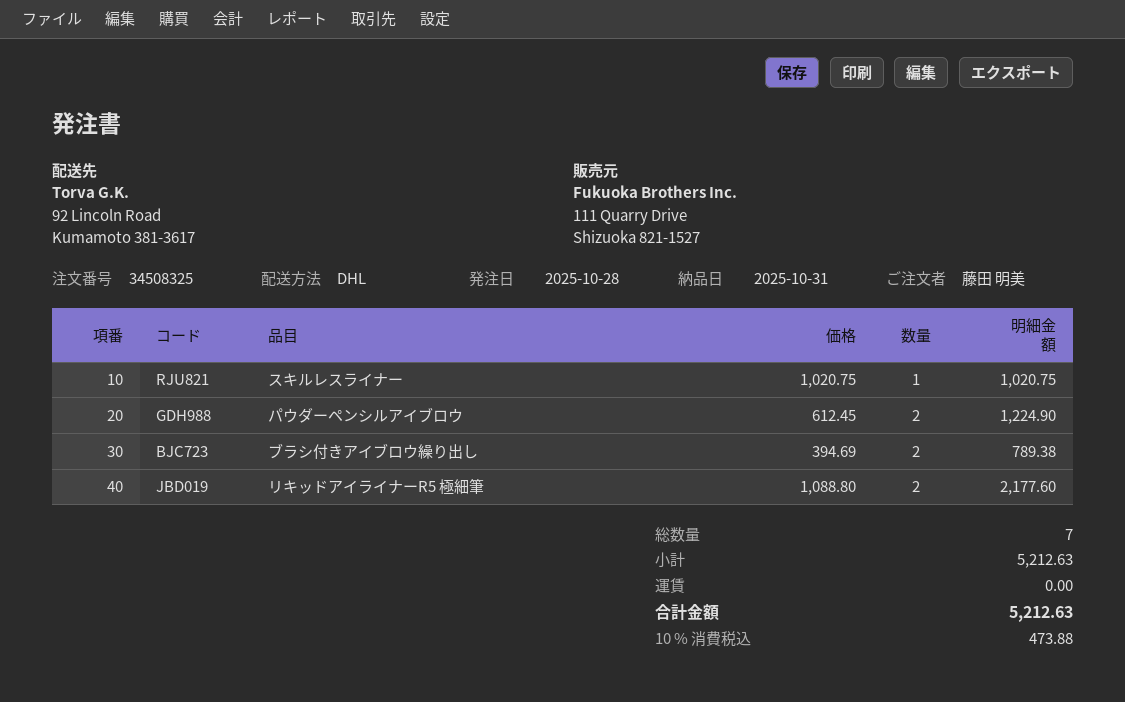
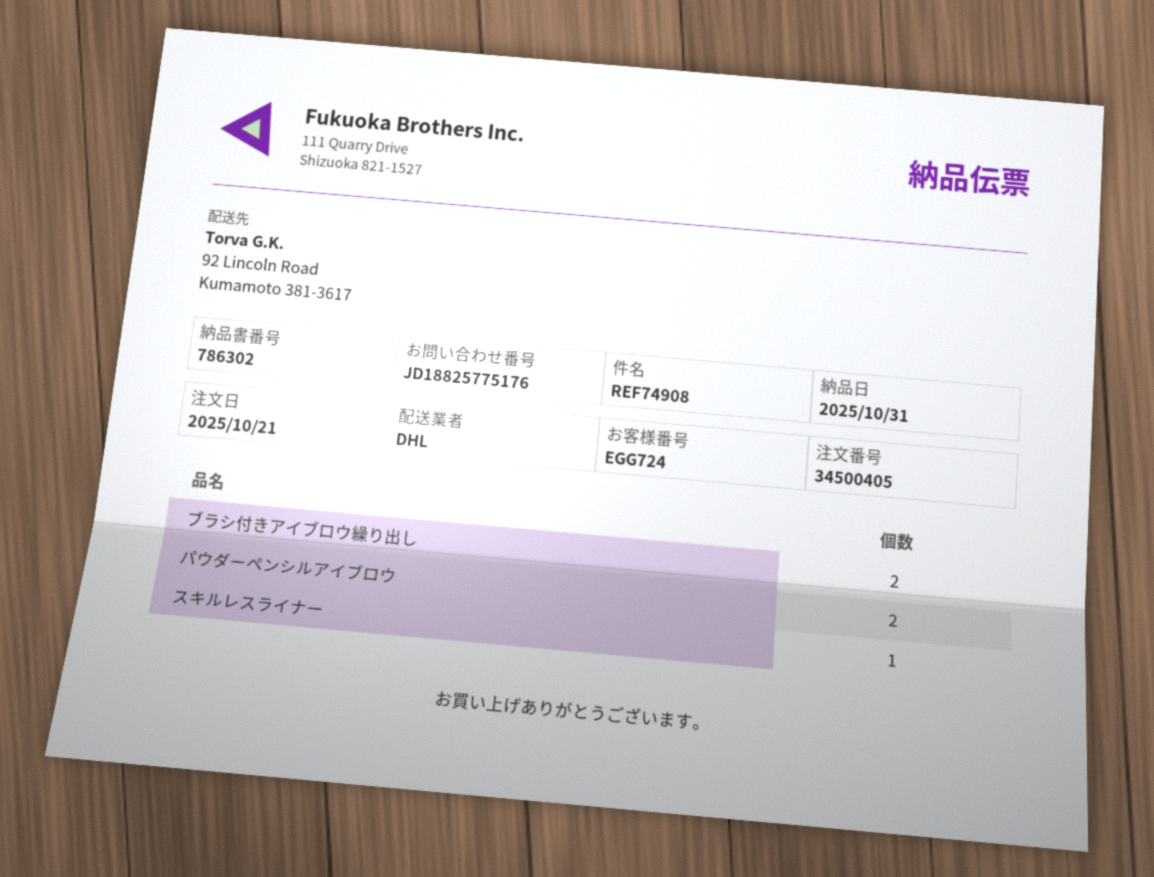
order number: 34508325 -> 34500405
order date: 2025-10-28 -> 2025-10-21
リキッドアイライナーR5 極細筆: 2 -> none

